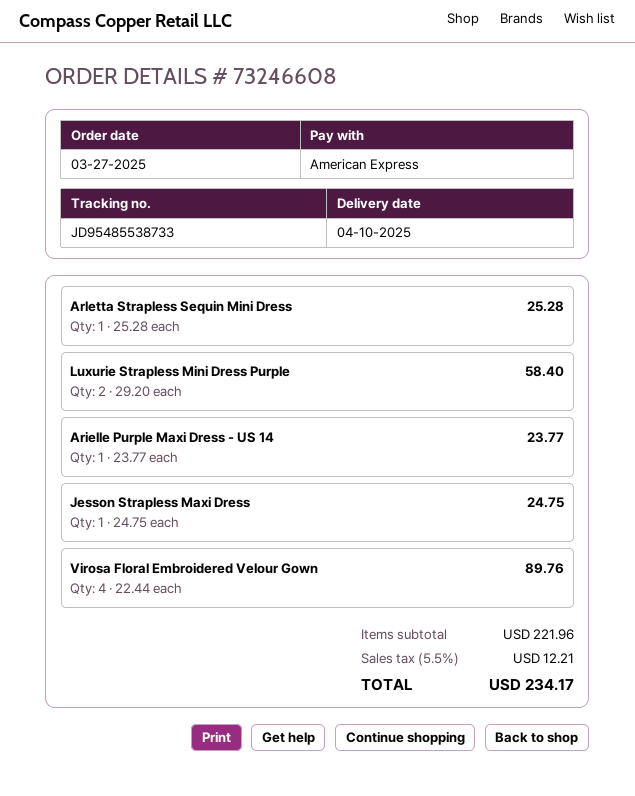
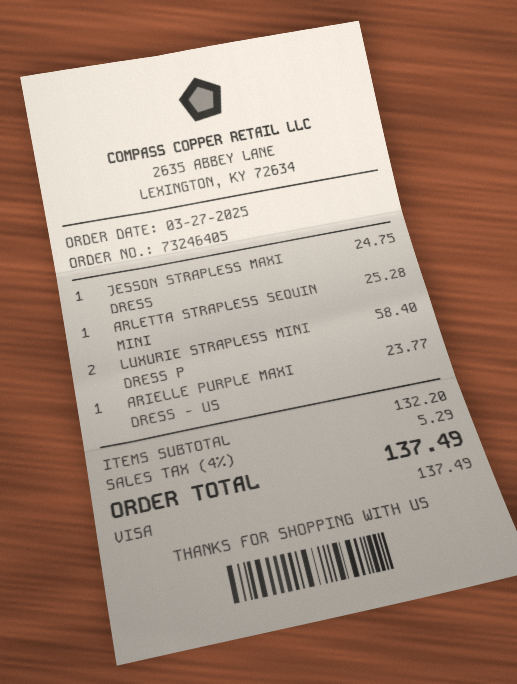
order number: 73246608 -> 73246405
payment method: American Express -> Visa
Virosa Floral Embroidered Velour Gown: 4 for 89.76 -> none
subtotal: 221.96 -> 132.20
tax: 5.5% = 12.21 -> 4% = 5.29
total: 234.17 -> 137.49

